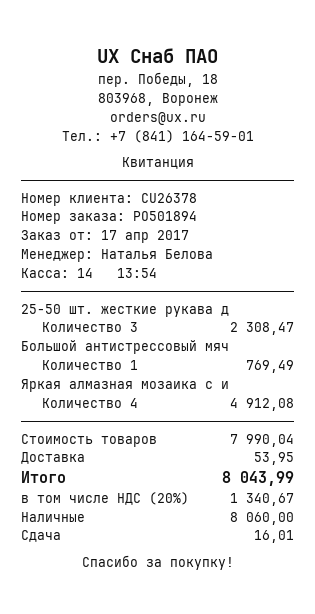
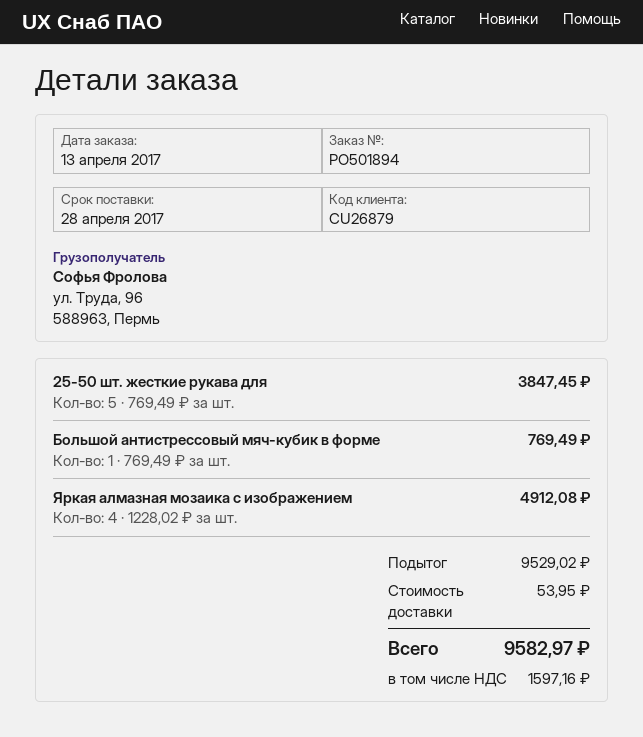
order date: 2017-04-17 -> 2017-04-13
customer number: CU26378 -> CU26879
25-50 шт. жесткие рукава д: 3 for 2308.47 -> 5 for 3847.45
subtotal: 7990.04 -> 9529.02
tax: 1340.67 -> 1597.16
total: 8043.99 -> 9582.97

